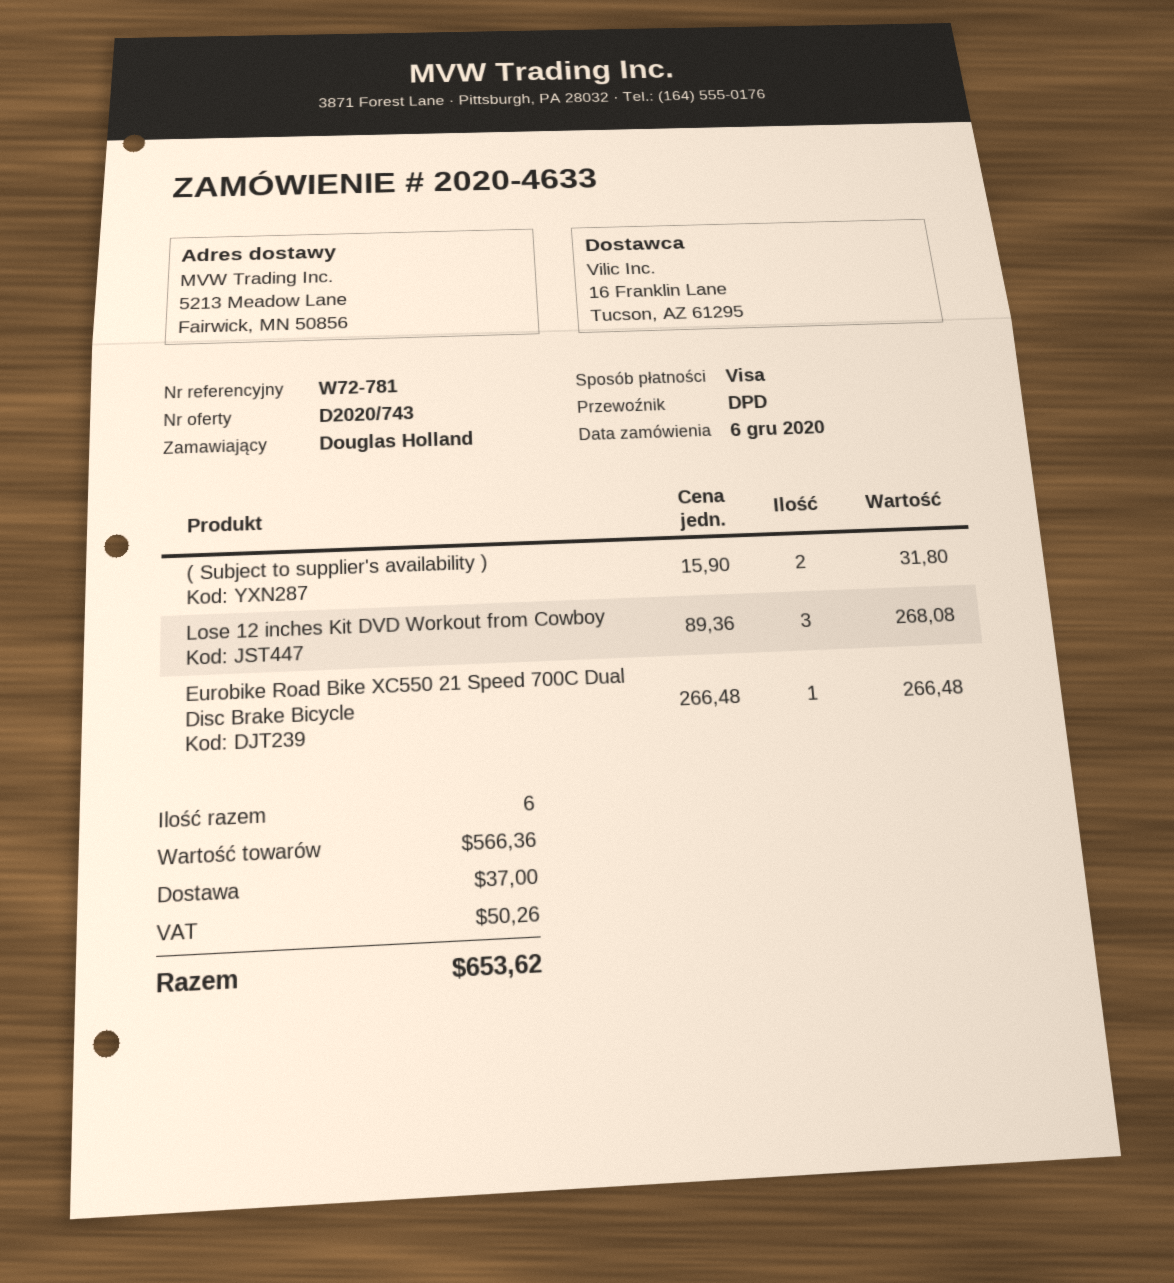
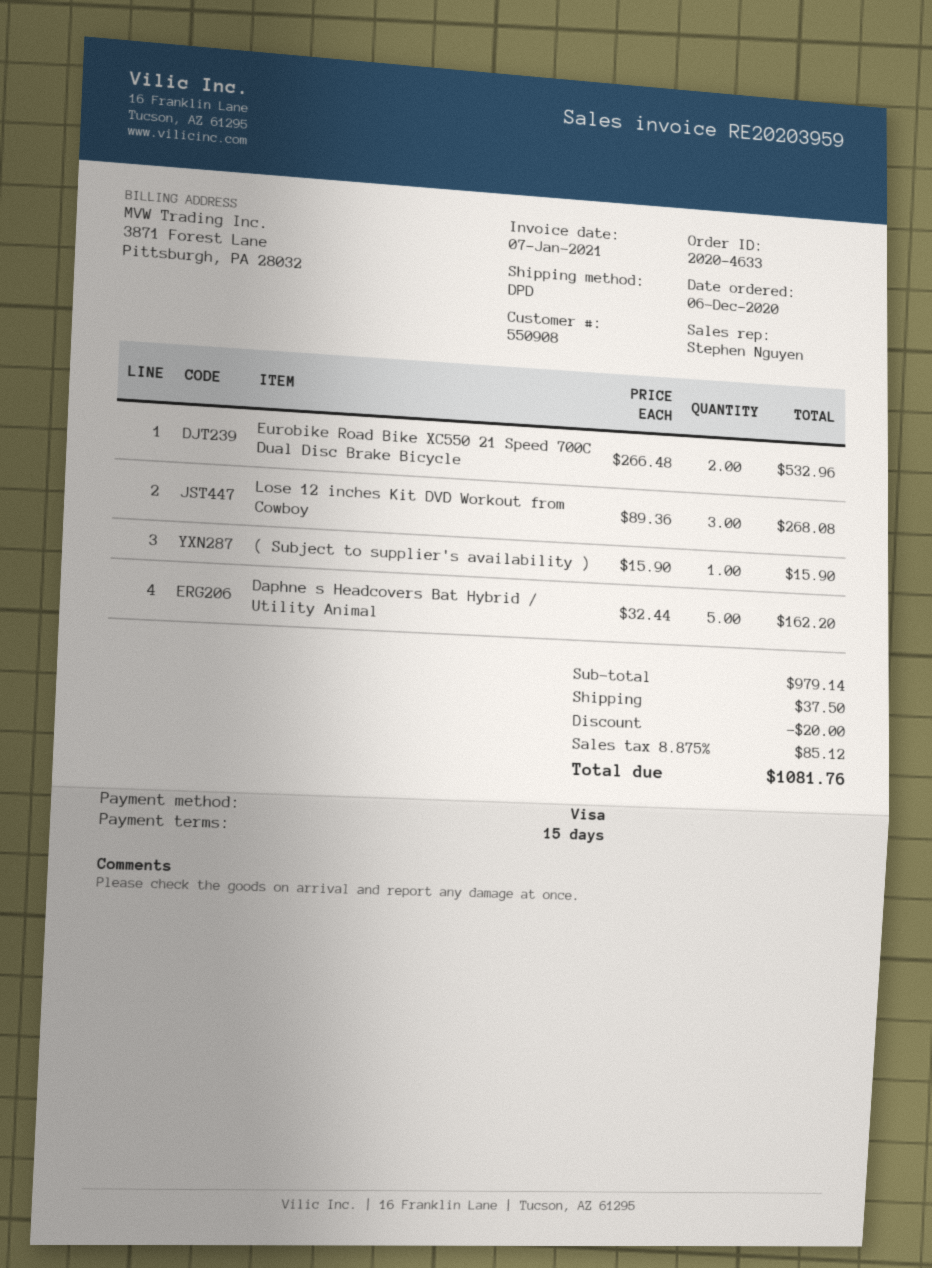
( Subject to supplier's availability ): 2 x 15.90 = 31.80 -> 1 x 15.90 = 15.90
Eurobike Road Bike XC550 21 Speed 700C Dual Disc Brake Bicycle: 1 x 266.48 = 266.48 -> 2 x 266.48 = 532.96
Daphne s Headcovers Bat Hybrid / Utility Animal: none -> 5 x 32.44 = 162.20
subtotal: 566.36 -> 979.14
discount: none -> 20.00
shipping: 37.00 -> 37.50
tax: 50.26 -> 85.12
total: 653.62 -> 1081.76

